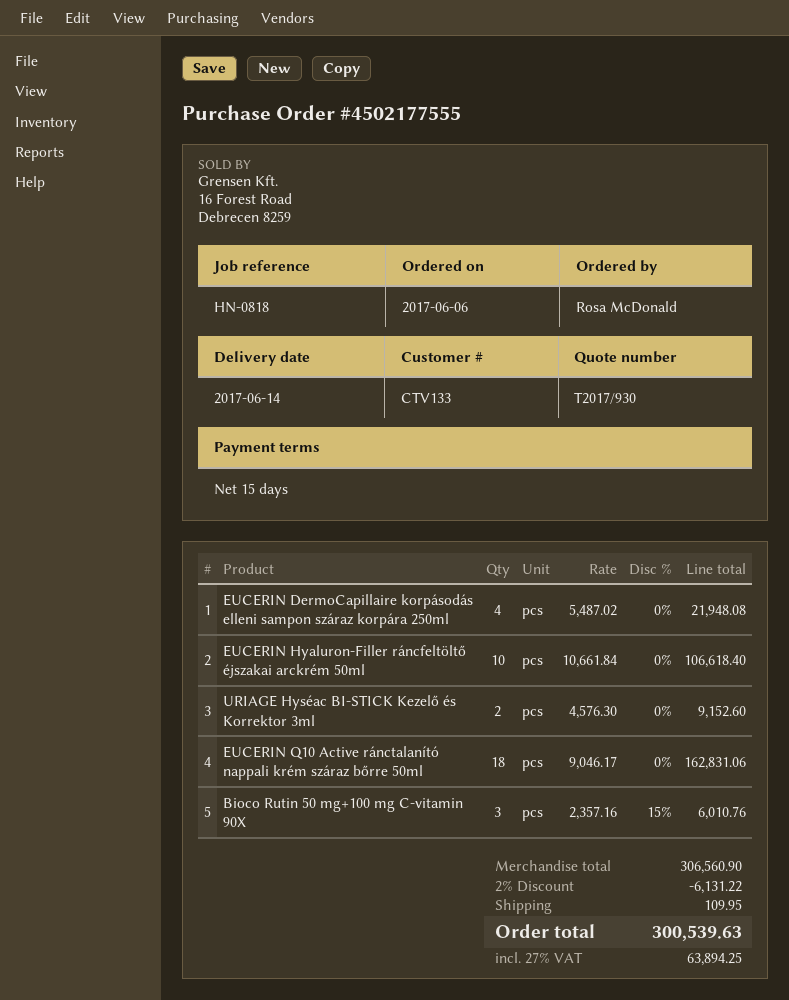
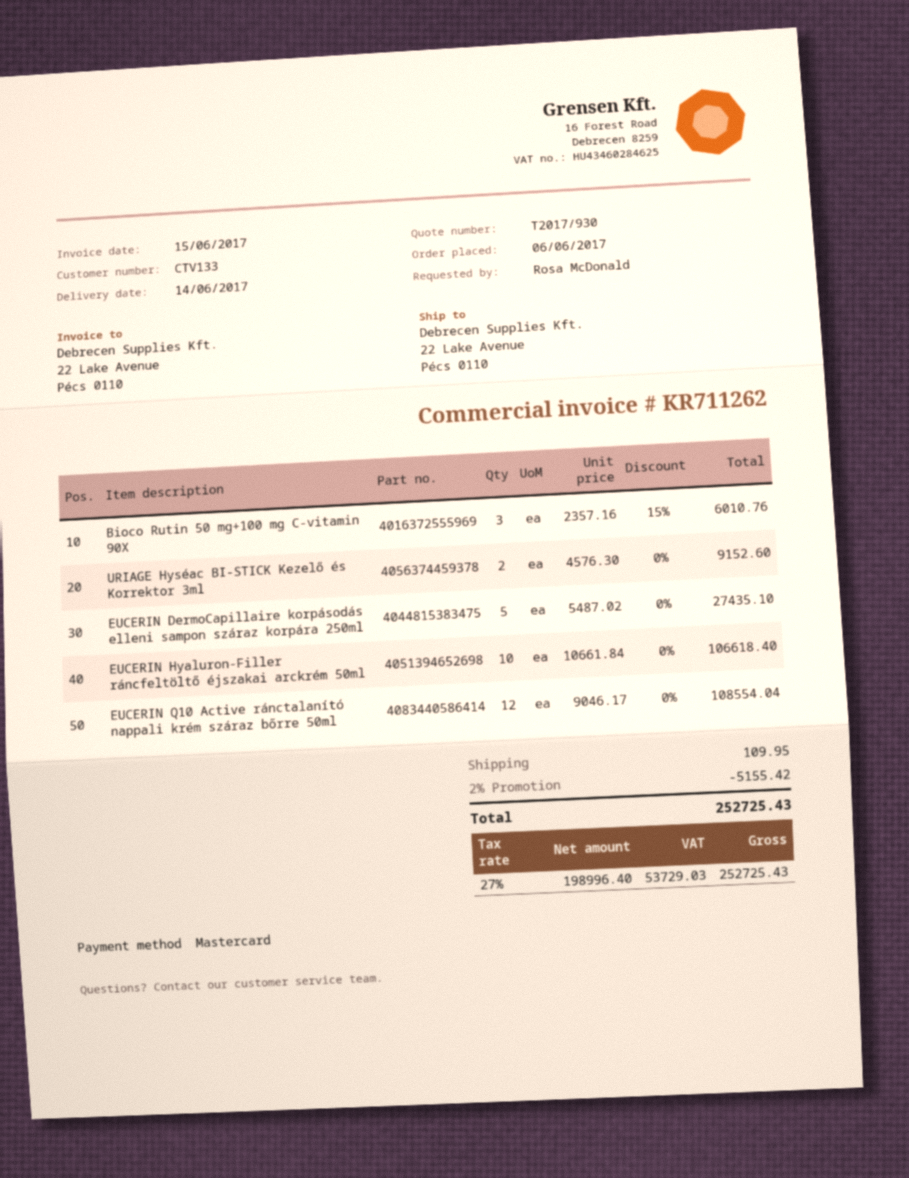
EUCERIN DermoCapillaire korpásodás elleni sampon száraz korpára 250ml: 4 x 5487.02 = 21948.08 -> 5 x 5487.02 = 27435.10
EUCERIN Q10 Active ránctalanító nappali krém száraz bőrre 50ml: 18 x 9046.17 = 162831.06 -> 12 x 9046.17 = 108554.04
discount: 2% = 6131.22 -> 2% = 5155.42
tax: 27% = 63894.25 -> 27% = 53729.03
total: 300539.63 -> 252725.43

